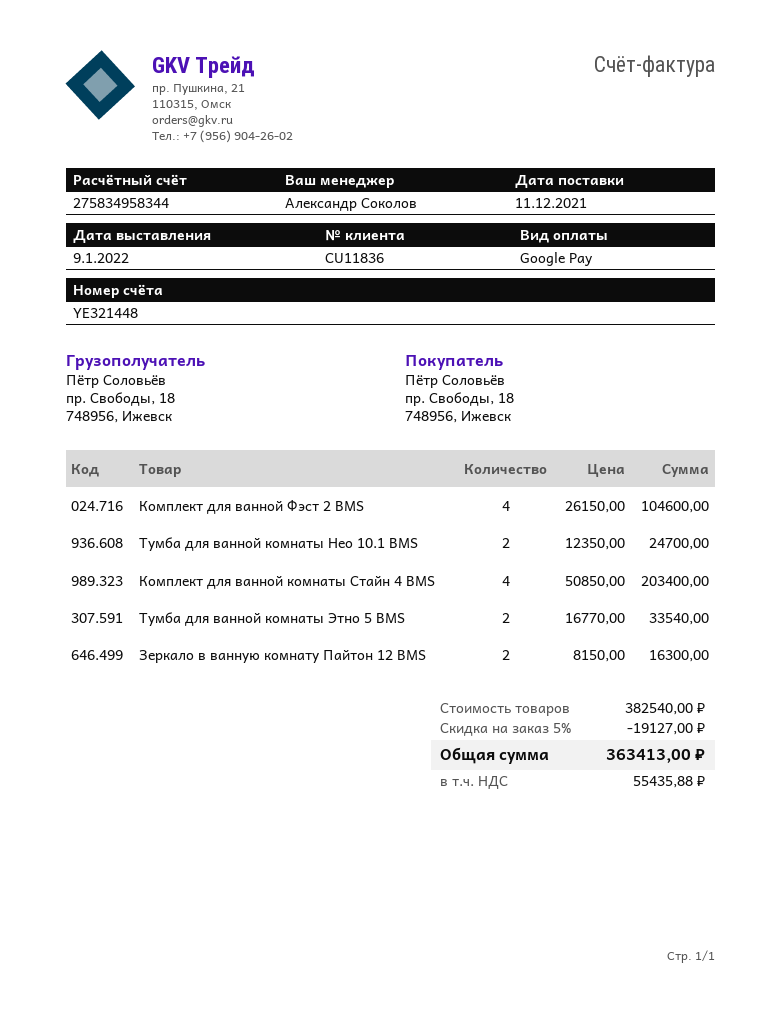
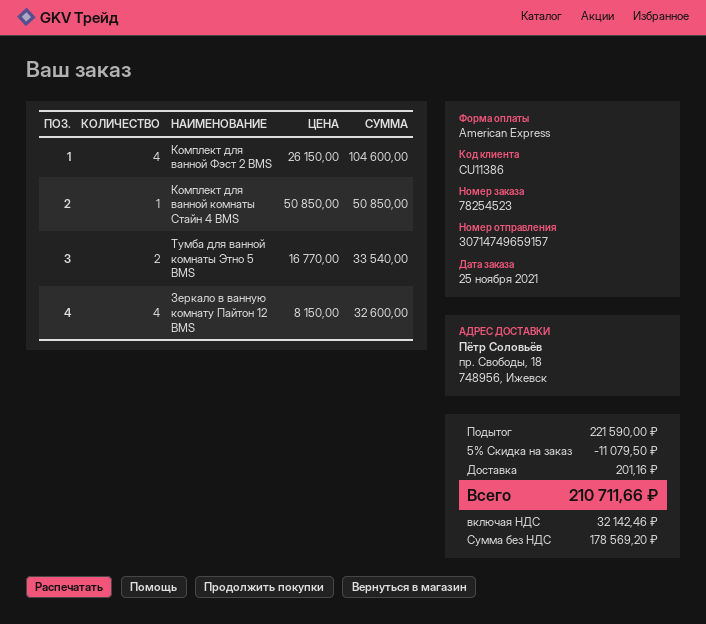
customer number: CU11836 -> CU11386
payment method: Google Pay -> American Express
Тумба для ванной комнаты Нео 10.1 BMS: 2 x 12350.00 = 24700.00 -> none
Комплект для ванной комнаты Стайн 4 BMS: 4 x 50850.00 = 203400.00 -> 1 x 50850.00 = 50850.00
Зеркало в ванную комнату Пайтон 12 BMS: 2 x 8150.00 = 16300.00 -> 4 x 8150.00 = 32600.00
subtotal: 382540.00 -> 221590.00
discount: 5% = 19127.00 -> 5% = 11079.50
shipping: none -> 201.16
tax: 55435.88 -> 32142.46
total: 363413.00 -> 210711.66

